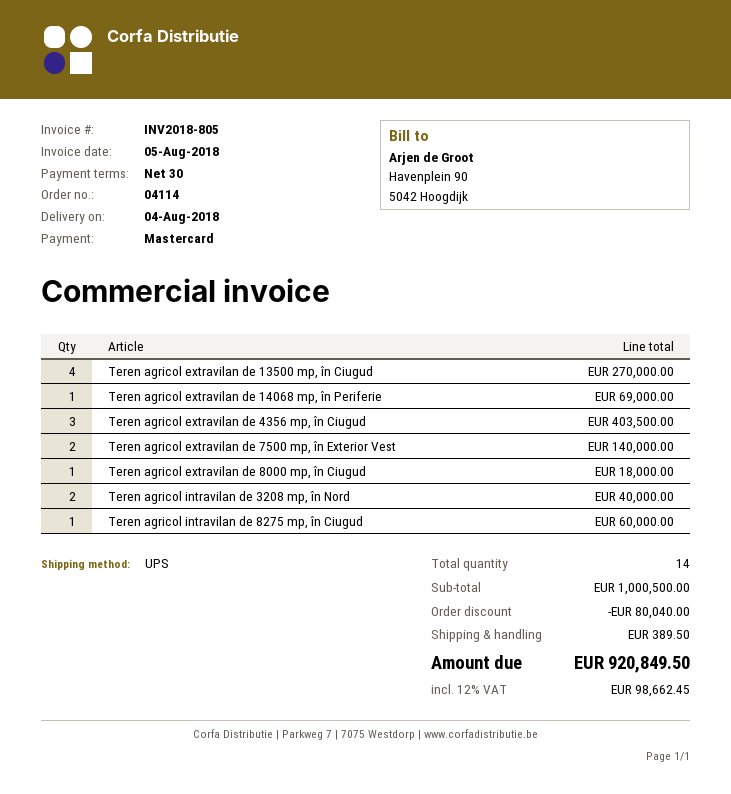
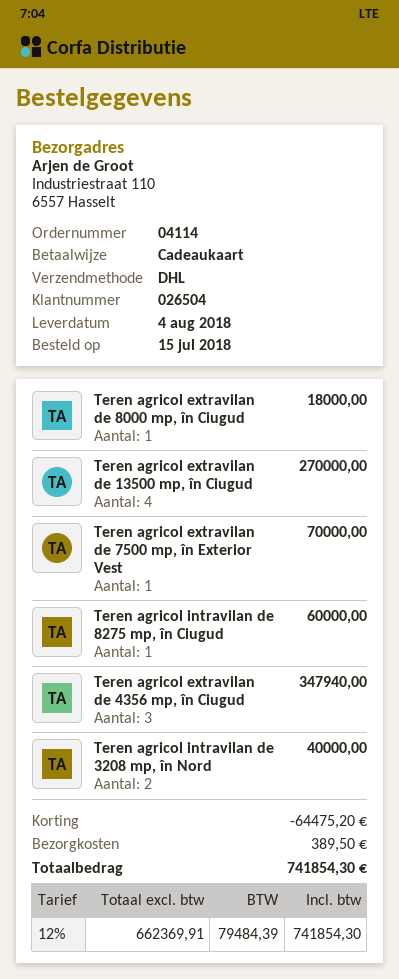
payment method: Mastercard -> gift card
shipping method: UPS -> DHL
Teren agricol extravilan de 14068 mp, în Periferie: 1 for 69000.00 -> none
Teren agricol extravilan de 4356 mp, în Ciugud: 3 for 403500.00 -> 3 for 347940.00
Teren agricol extravilan de 7500 mp, în Exterior Vest: 2 for 140000.00 -> 1 for 70000.00
discount: 80040.00 -> 64475.20
tax: 12% = 98662.45 -> 12% = 79484.39
total: 920849.50 -> 741854.30

